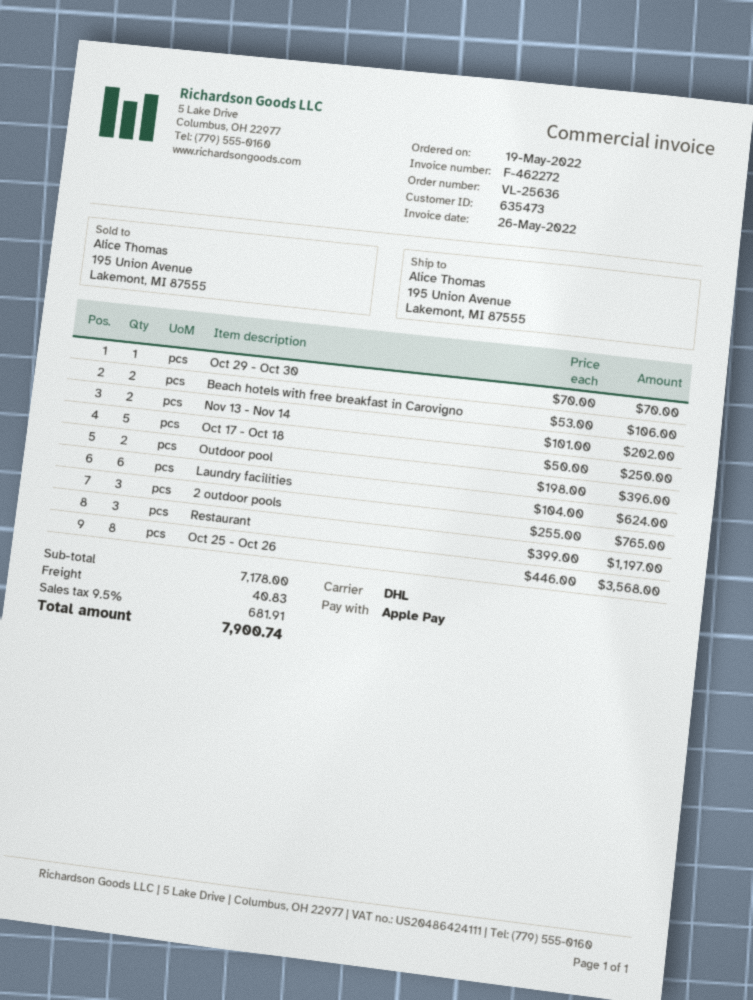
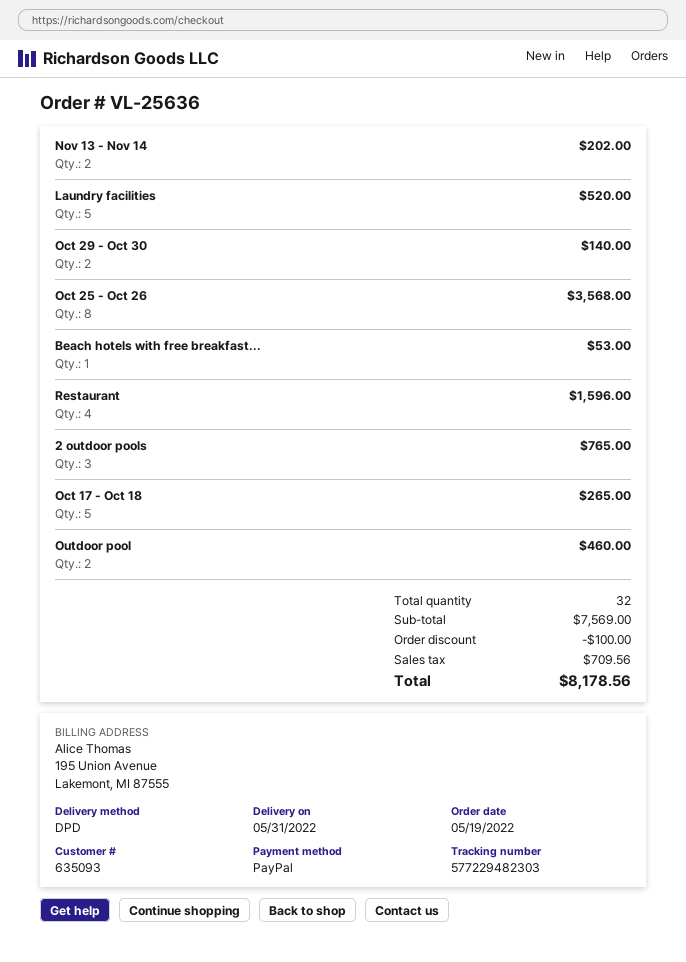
customer number: 635473 -> 635093
payment method: Apple Pay -> PayPal
shipping method: DHL -> DPD
Oct 29 - Oct 30: 1 for 70.00 -> 2 for 140.00
Beach hotels with free breakfast in Carovigno: 2 for 106.00 -> 1 for 53.00
Oct 17 - Oct 18: 5 for 250.00 -> 5 for 265.00
Outdoor pool: 2 for 396.00 -> 2 for 460.00
Laundry facilities: 6 for 624.00 -> 5 for 520.00
Restaurant: 3 for 1197.00 -> 4 for 1596.00
subtotal: 7178.00 -> 7569.00
discount: none -> 100.00
shipping: 40.83 -> none
tax: 681.91 -> 709.56
total: 7900.74 -> 8178.56

